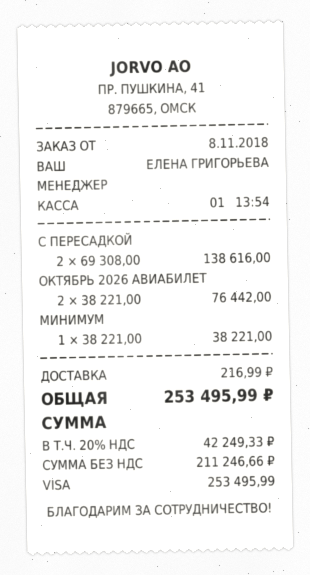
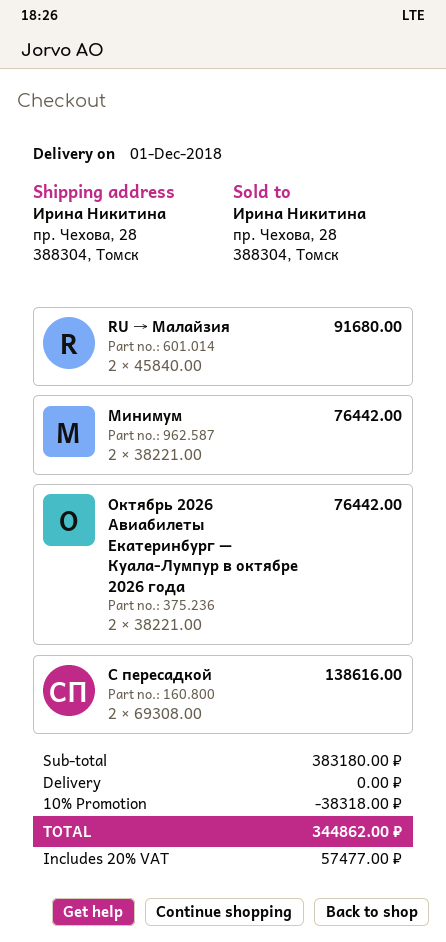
МИНИМУМ: 1 x 38221.00 = 38221.00 -> 2 x 38221.00 = 76442.00
RU → Малайзия: none -> 2 x 45840.00 = 91680.00
discount: none -> 10% = 38318.00
shipping: 216.99 -> 0.00
tax: 20% = 42249.33 -> 20% = 57477.00
total: 253495.99 -> 344862.00

